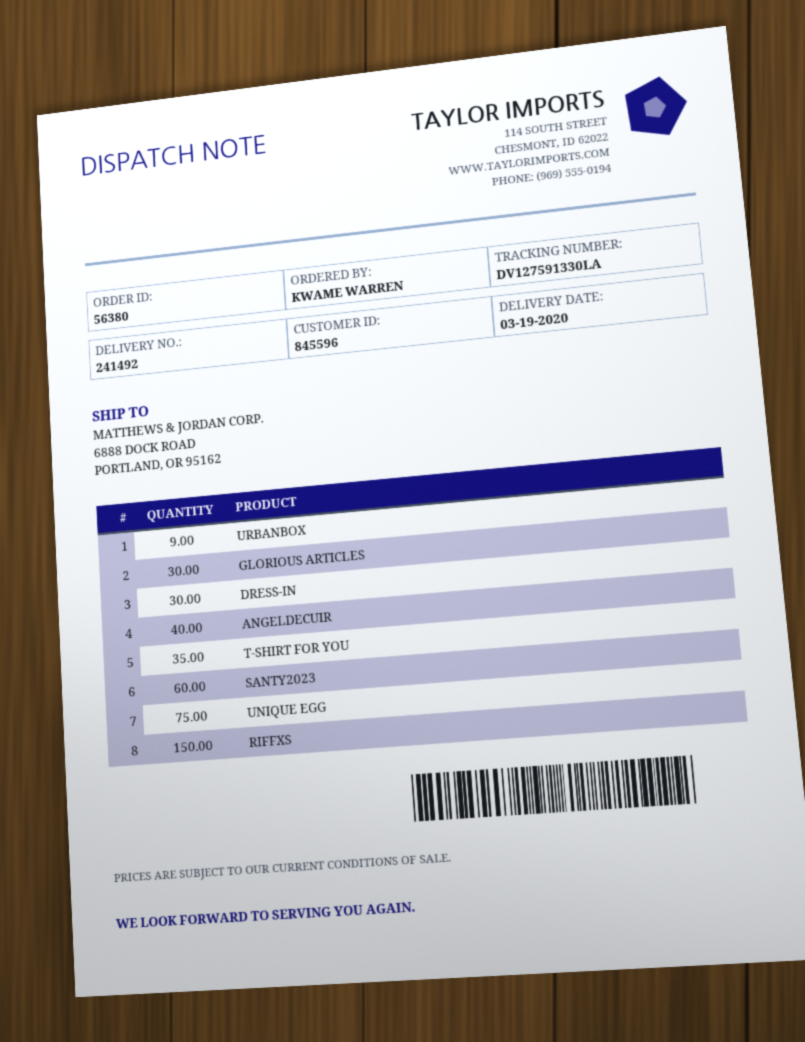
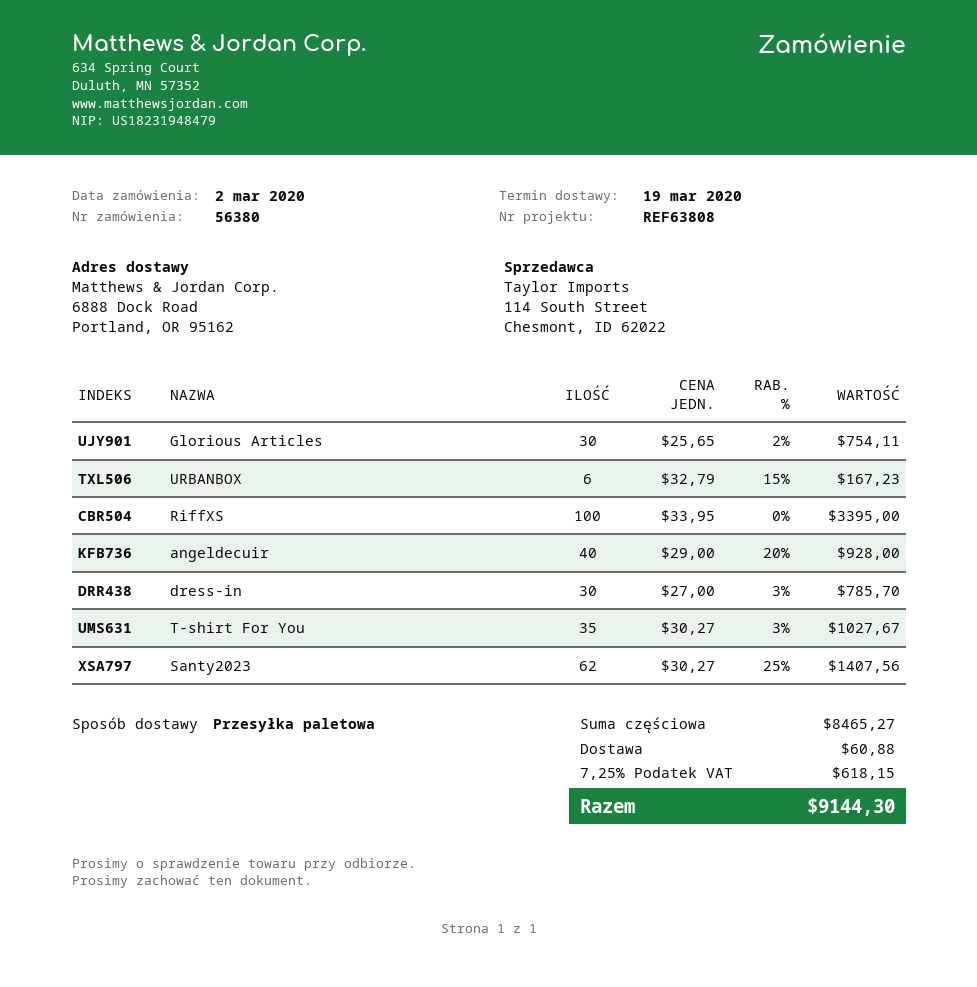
URBANBOX: 9 -> 6
SANTY2023: 60 -> 62
UNIQUE EGG: 75 -> none
RIFFXS: 150 -> 100

